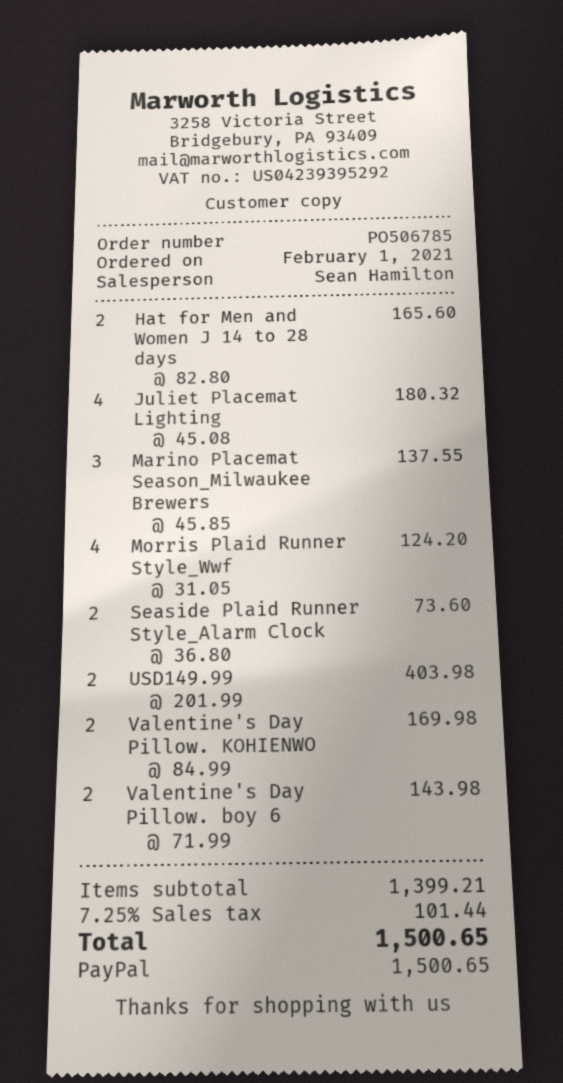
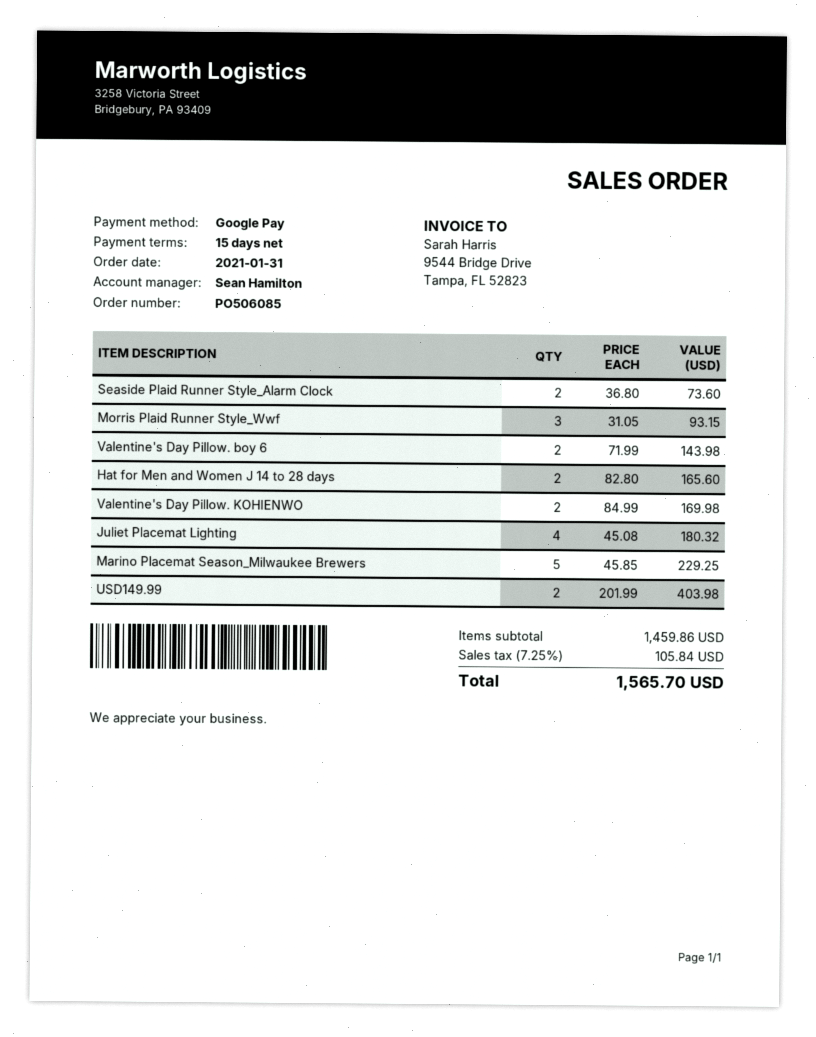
order number: PO506785 -> PO506085
order date: 2021-02-01 -> 2021-01-31
payment method: PayPal -> Google Pay
Marino Placemat Season_Milwaukee Brewers: 3 x 45.85 = 137.55 -> 5 x 45.85 = 229.25
Morris Plaid Runner Style_Wwf: 4 x 31.05 = 124.20 -> 3 x 31.05 = 93.15
subtotal: 1399.21 -> 1459.86
tax: 7.25% = 101.44 -> 7.25% = 105.84
total: 1500.65 -> 1565.70

